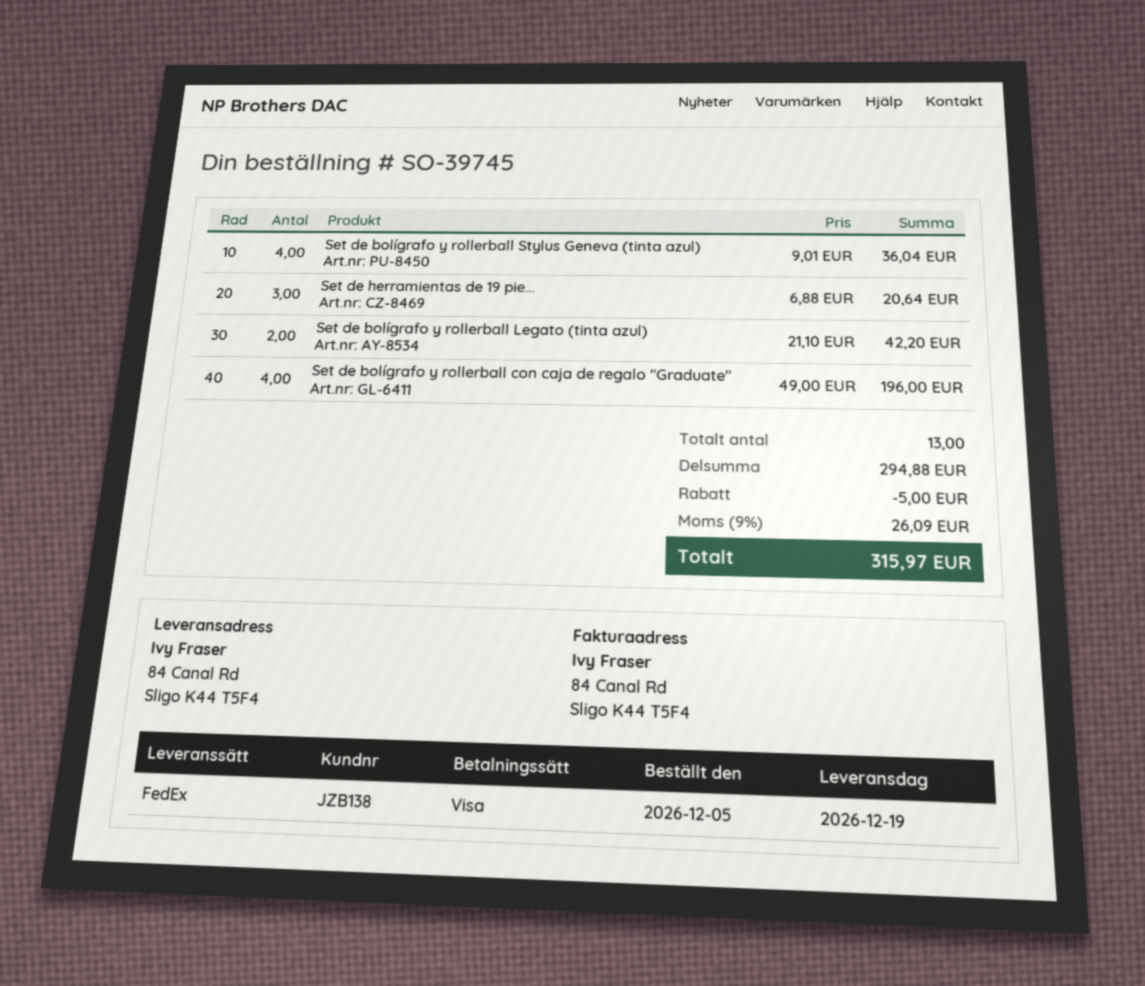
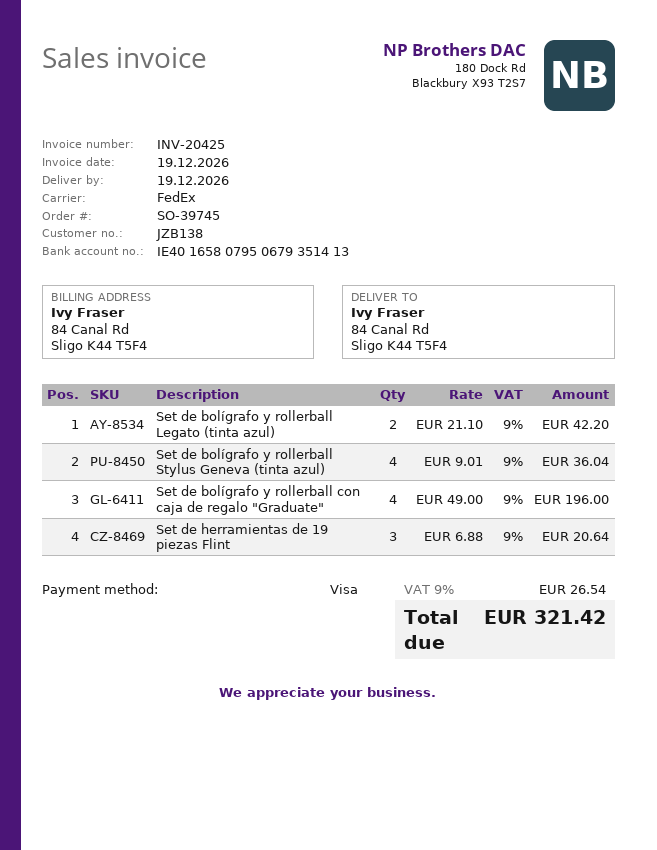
discount: 5.00 -> none
tax: 9% = 26.09 -> 9% = 26.54
total: 315.97 -> 321.42

